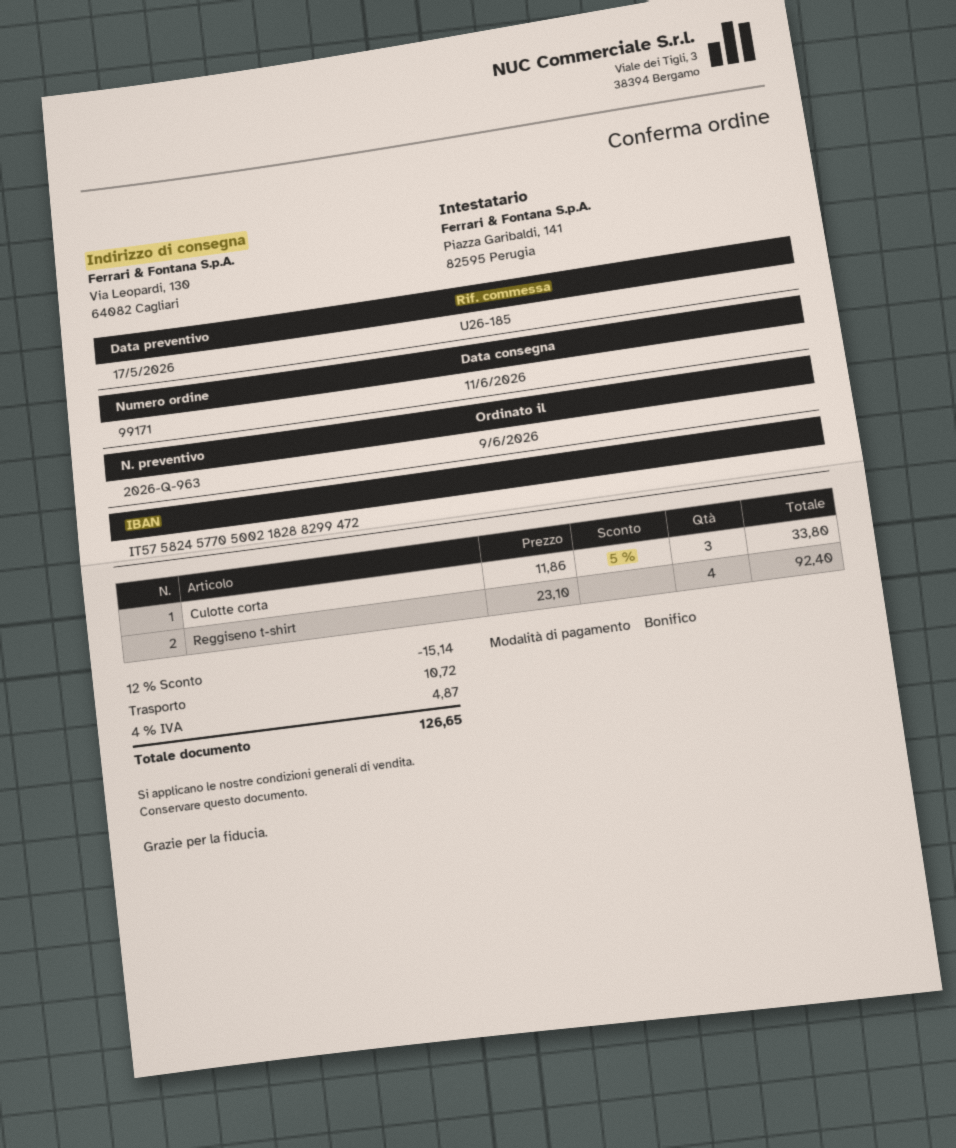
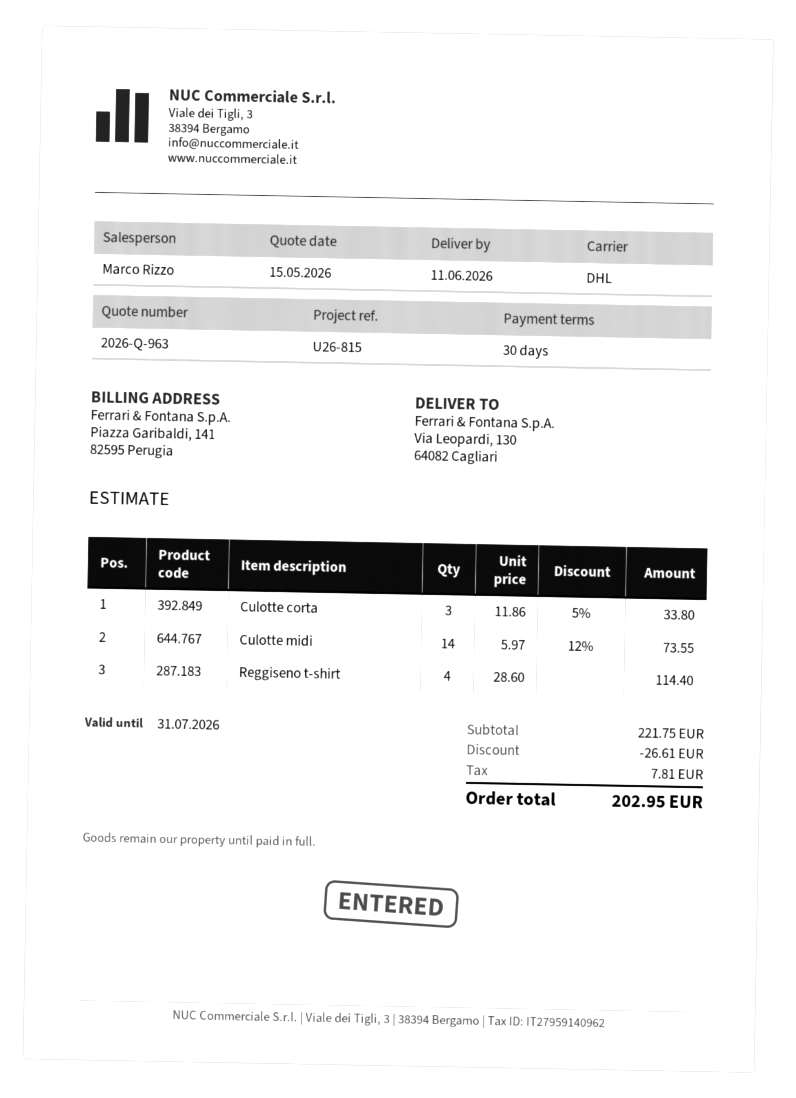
quote date: 2026-05-17 -> 2026-05-15
reference: U26-185 -> U26-815
Reggiseno t-shirt: 4 x 23.10 = 92.40 -> 4 x 28.60 = 114.40
Culotte midi: none -> 14 x 5.97 - 12% = 73.55
discount: 15.14 -> 26.61
shipping: 10.72 -> none
tax: 4.87 -> 7.81
total: 126.65 -> 202.95

